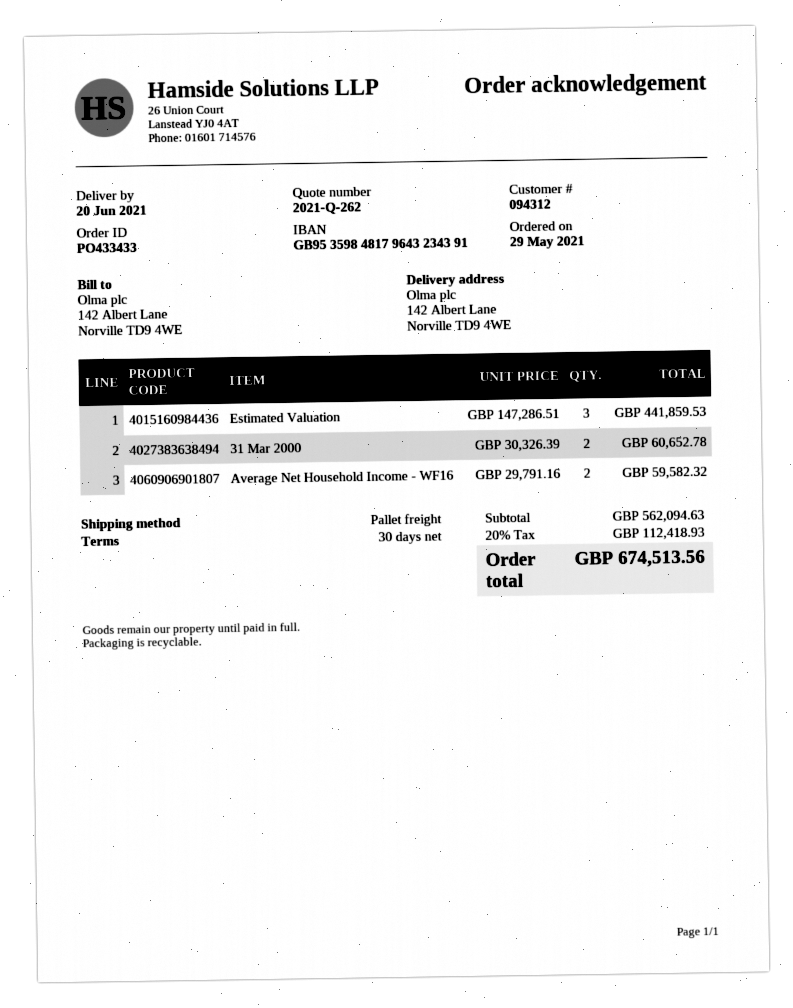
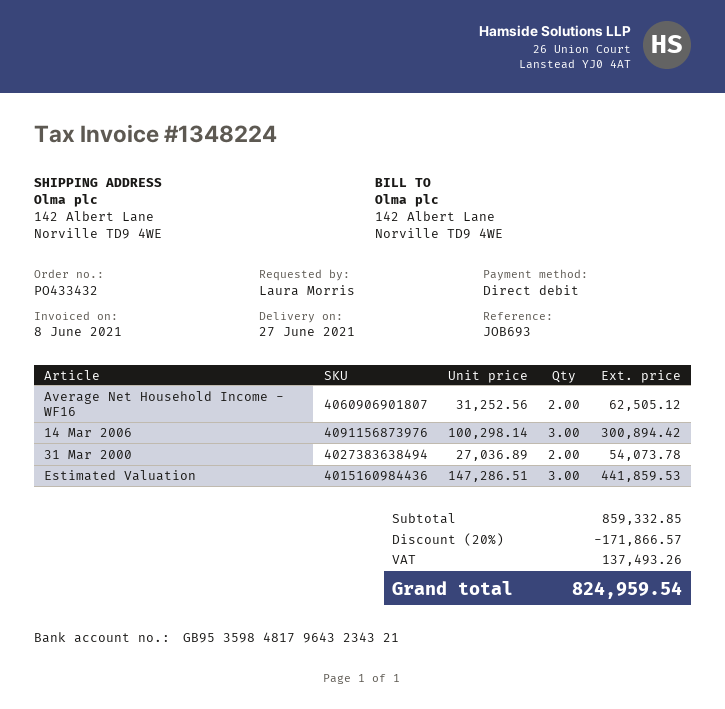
order number: PO433433 -> PO433432
delivery date: 2021-06-20 -> 2021-06-27
bank account: GB95359848179643234391 -> GB95359848179643234321
31 Mar 2000: 2 x 30326.39 = 60652.78 -> 2 x 27036.89 = 54073.78
Average Net Household Income - WF16: 2 x 29791.16 = 59582.32 -> 2 x 31252.56 = 62505.12
14 Mar 2006: none -> 3 x 100298.14 = 300894.42
subtotal: 562094.63 -> 859332.85
discount: none -> 20% = 171866.57
tax: 112418.93 -> 137493.26
total: 674513.56 -> 824959.54

